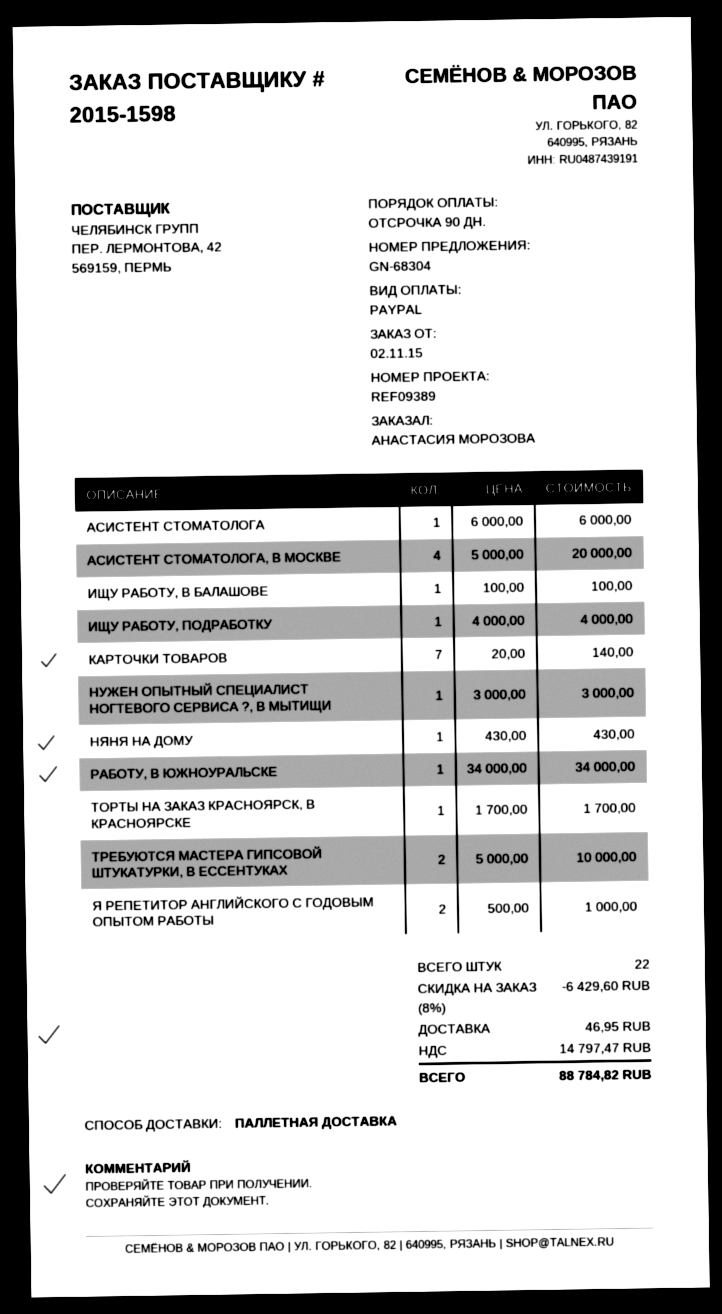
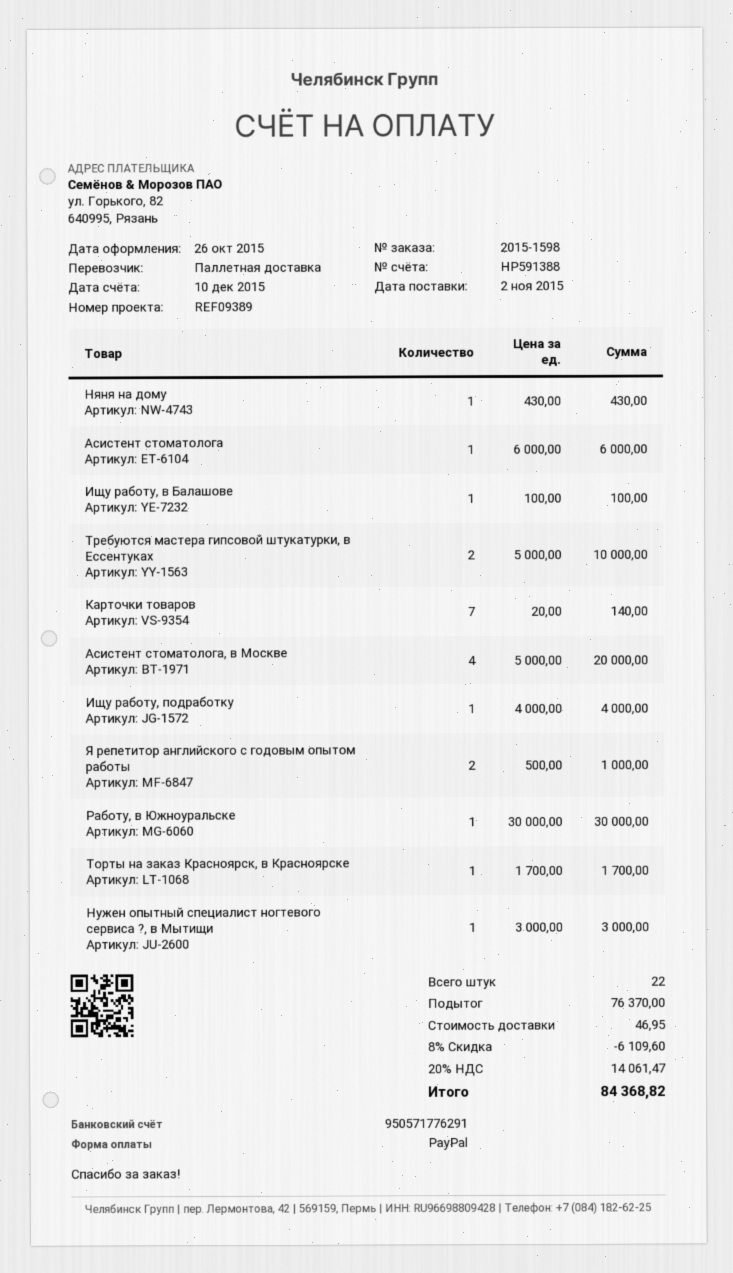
order date: 2015-11-02 -> 2015-10-26
РАБОТУ, В ЮЖНОУРАЛЬСКЕ: 1 x 34000.00 = 34000.00 -> 1 x 30000.00 = 30000.00
discount: 8% = 6429.60 -> 8% = 6109.60
tax: 14797.47 -> 14061.47
total: 88784.82 -> 84368.82

